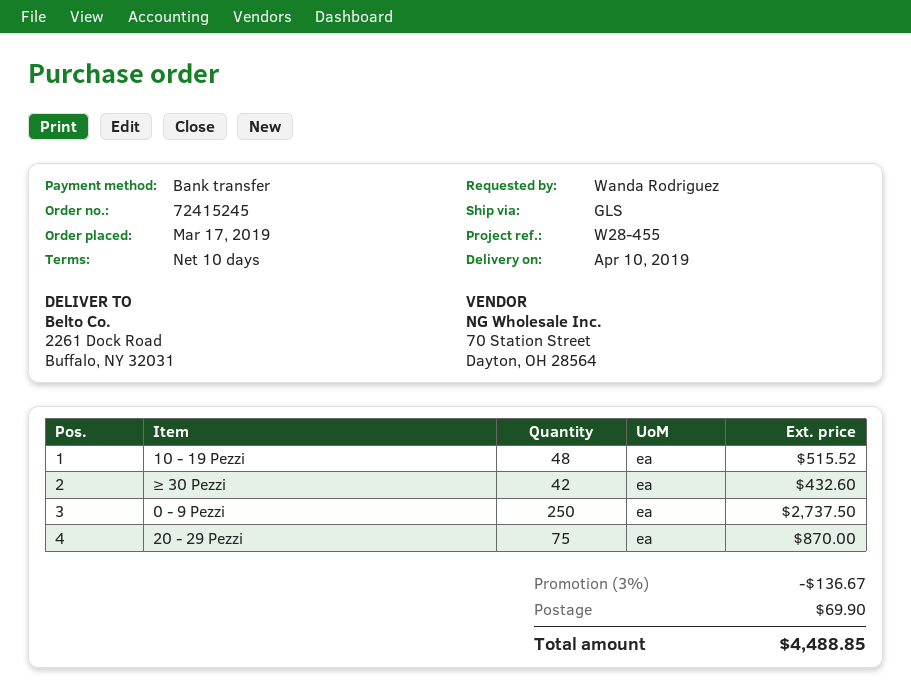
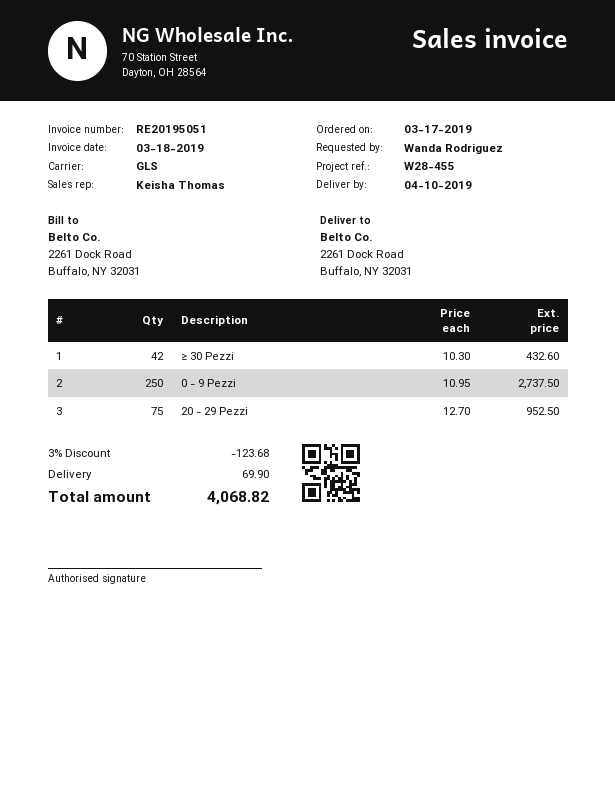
10 - 19 Pezzi: 48 for 515.52 -> none
20 - 29 Pezzi: 75 for 870.00 -> 75 for 952.50
discount: 3% = 136.67 -> 3% = 123.68
total: 4488.85 -> 4068.82

